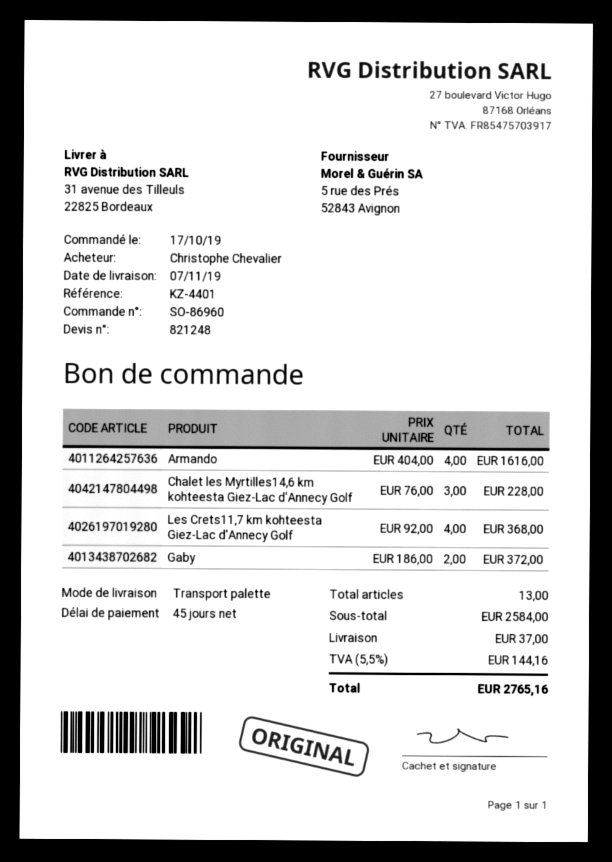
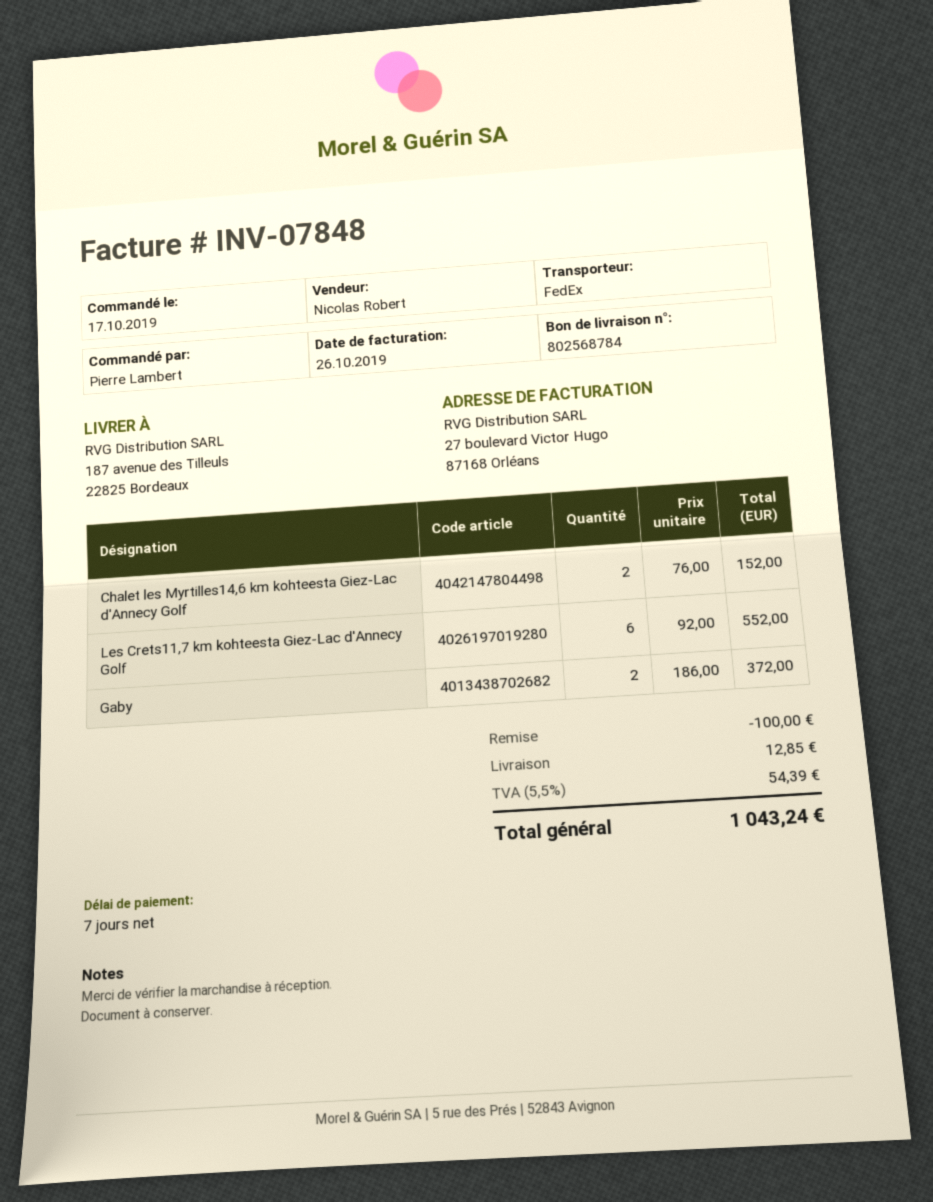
payment terms: 45 days -> 7 days
ordered by: Christophe Chevalier -> Pierre Lambert
shipping method: pallet freight -> FedEx
ship to: 31 avenue des Tilleuls, 22825 Bordeaux -> 187 avenue des Tilleuls, 22825 Bordeaux
Armando: 4 x 404.00 = 1616.00 -> none
Chalet les Myrtilles14,6 km kohteesta Giez-Lac d'Annecy Golf: 3 x 76.00 = 228.00 -> 2 x 76.00 = 152.00
Les Crets11,7 km kohteesta Giez-Lac d'Annecy Golf: 4 x 92.00 = 368.00 -> 6 x 92.00 = 552.00
discount: none -> 100.00
shipping: 37.00 -> 12.85
tax: 5.5% = 144.16 -> 5.5% = 54.39
total: 2765.16 -> 1043.24

